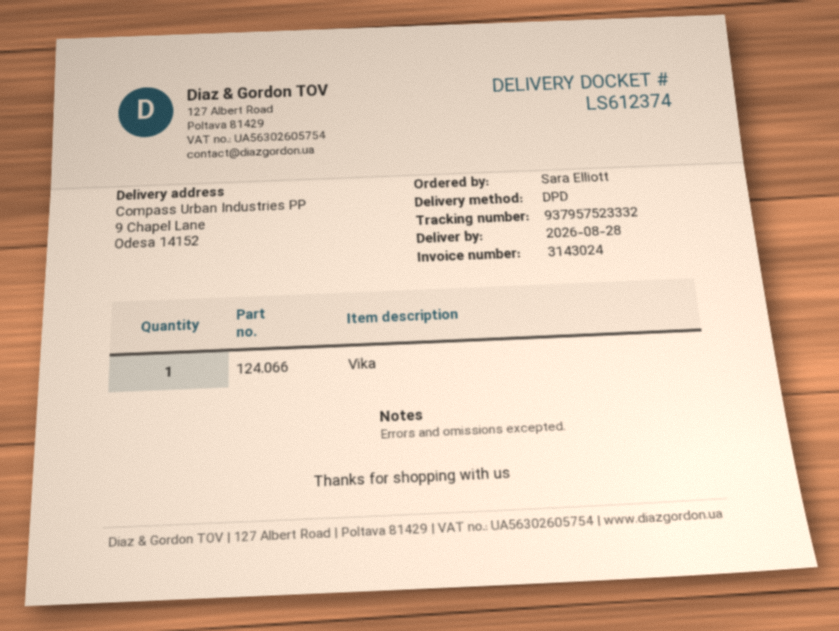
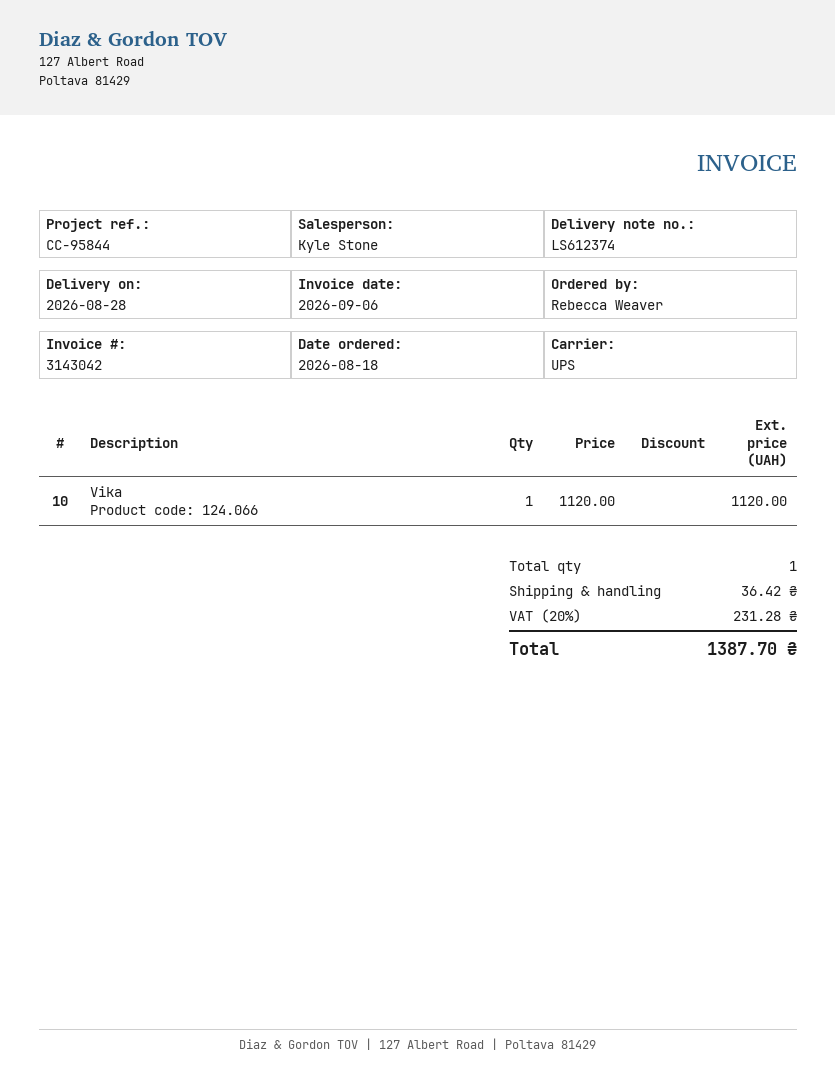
invoice number: 3143024 -> 3143042
ordered by: Sara Elliott -> Rebecca Weaver
shipping method: DPD -> UPS

